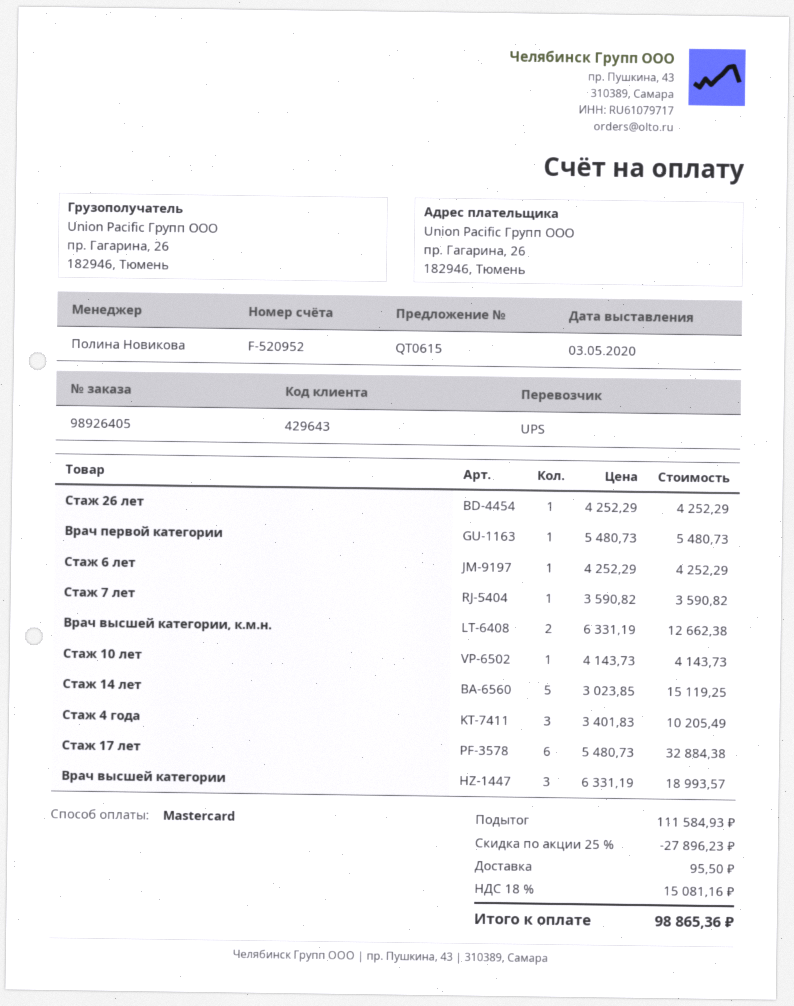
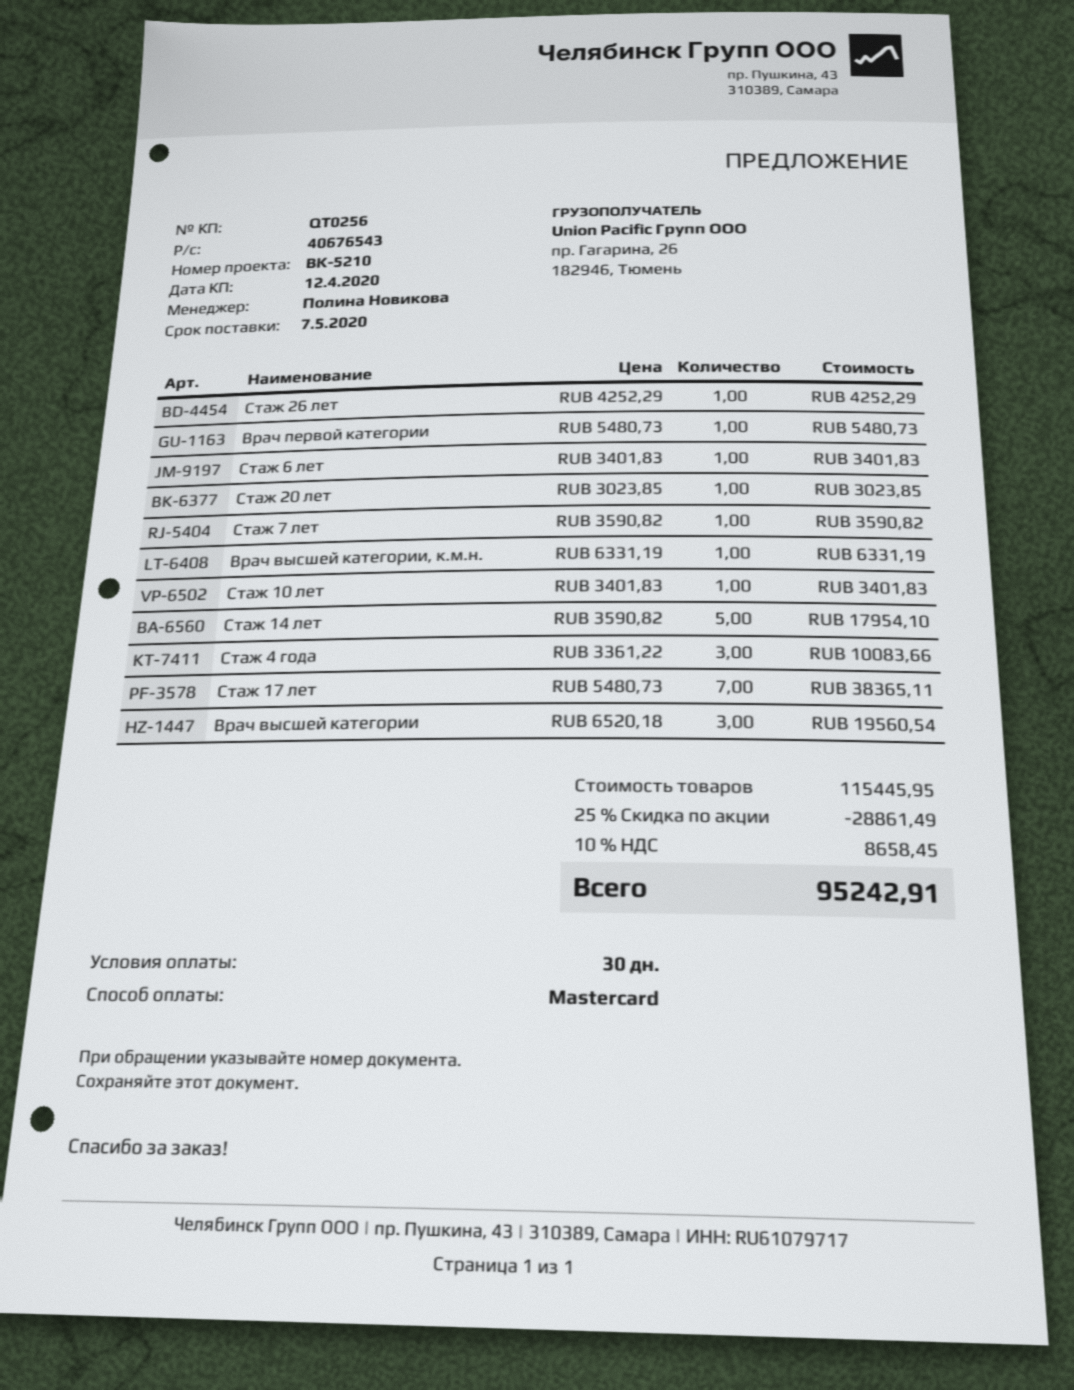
quote number: QT0615 -> QT0256
Стаж 6 лет: 1 x 4252.29 = 4252.29 -> 1 x 3401.83 = 3401.83
Врач высшей категории, к.м.н.: 2 x 6331.19 = 12662.38 -> 1 x 6331.19 = 6331.19
Стаж 10 лет: 1 x 4143.73 = 4143.73 -> 1 x 3401.83 = 3401.83
Стаж 14 лет: 5 x 3023.85 = 15119.25 -> 5 x 3590.82 = 17954.10
Стаж 4 года: 3 x 3401.83 = 10205.49 -> 3 x 3361.22 = 10083.66
Стаж 17 лет: 6 x 5480.73 = 32884.38 -> 7 x 5480.73 = 38365.11
Врач высшей категории: 3 x 6331.19 = 18993.57 -> 3 x 6520.18 = 19560.54
Стаж 20 лет: none -> 1 x 3023.85 = 3023.85
subtotal: 111584.93 -> 115445.95
discount: 25% = 27896.23 -> 25% = 28861.49
shipping: 95.50 -> none
tax: 18% = 15081.16 -> 10% = 8658.45
total: 98865.36 -> 95242.91

